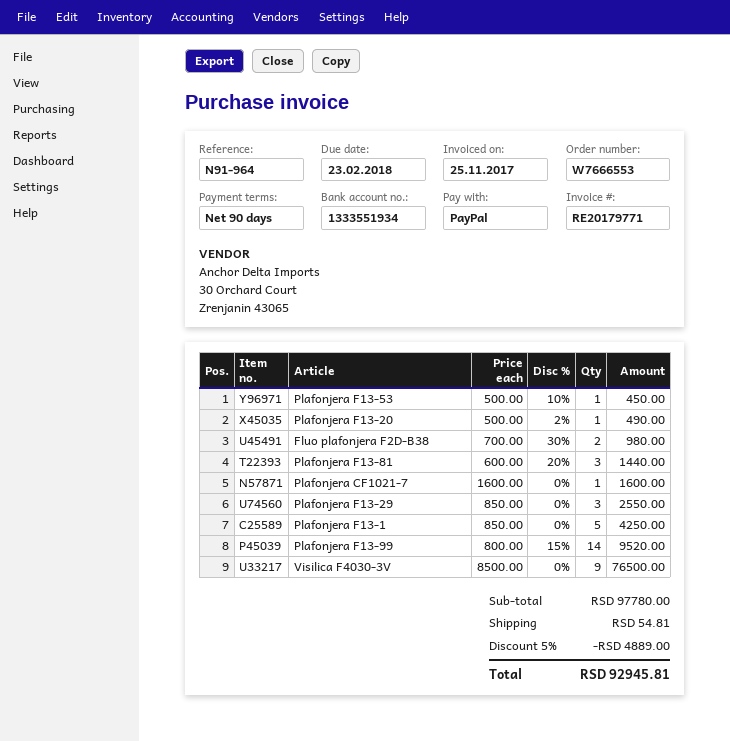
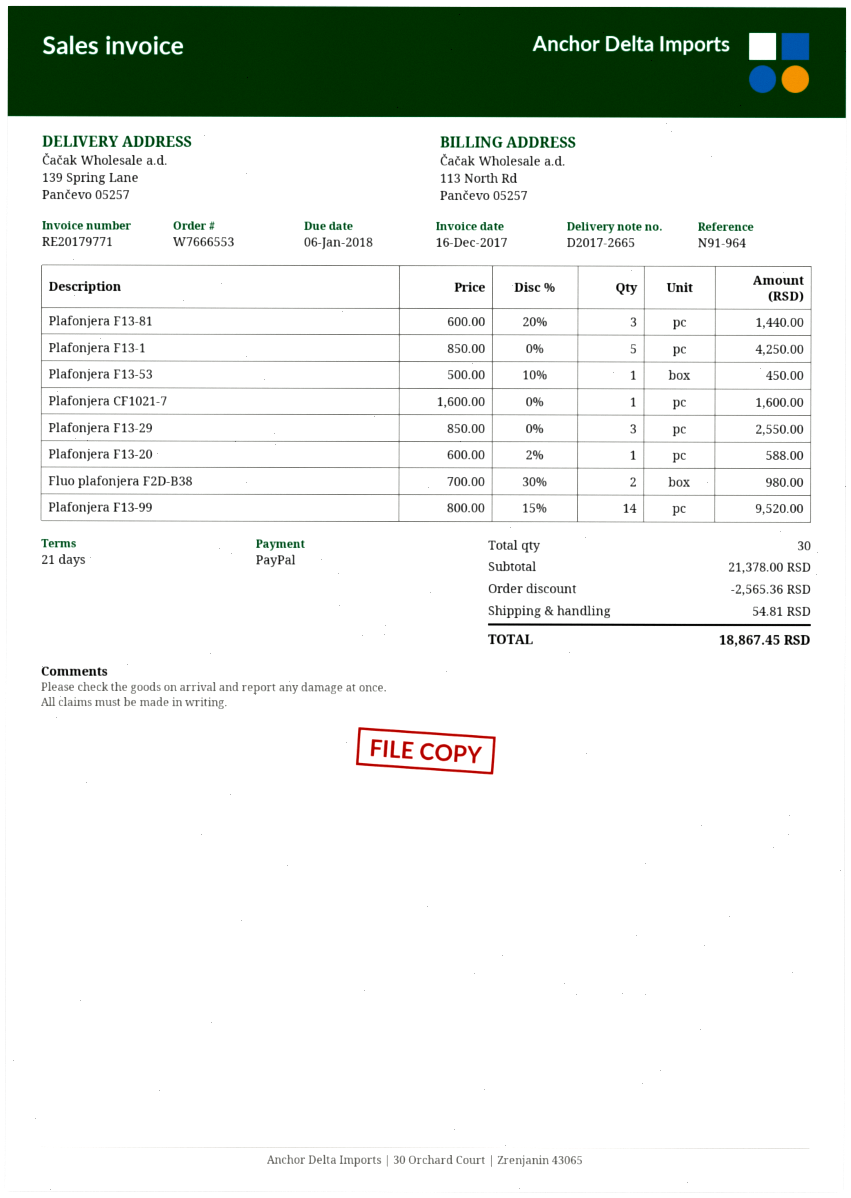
invoice date: 2017-11-25 -> 2017-12-16
payment terms: 90 days -> 21 days
due date: 2018-02-23 -> 2018-01-06
Plafonjera F13-20: 1 x 500.00 - 2% = 490.00 -> 1 x 600.00 - 2% = 588.00
Visilica F4030-3V: 9 x 8500.00 = 76500.00 -> none
subtotal: 97780.00 -> 21378.00
discount: 4889.00 -> 2565.36
total: 92945.81 -> 18867.45

